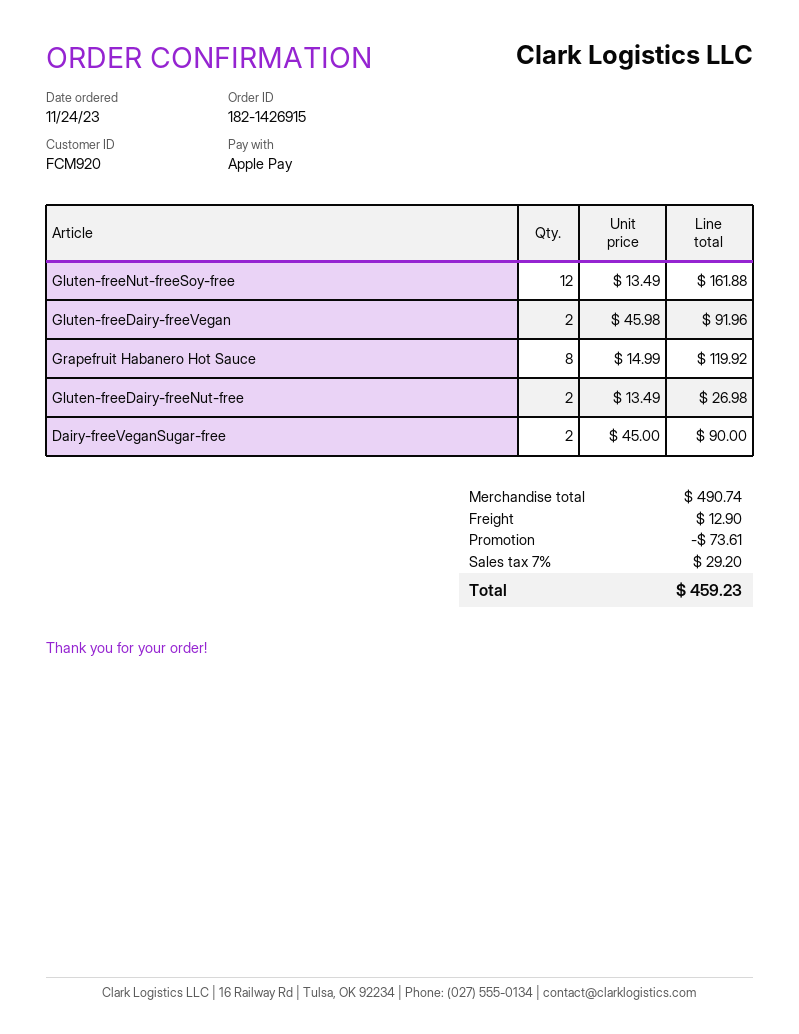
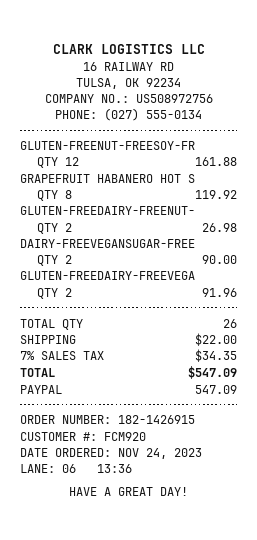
payment method: Apple Pay -> PayPal
discount: 73.61 -> none
shipping: 12.90 -> 22.00
tax: 7% = 29.20 -> 7% = 34.35
total: 459.23 -> 547.09

